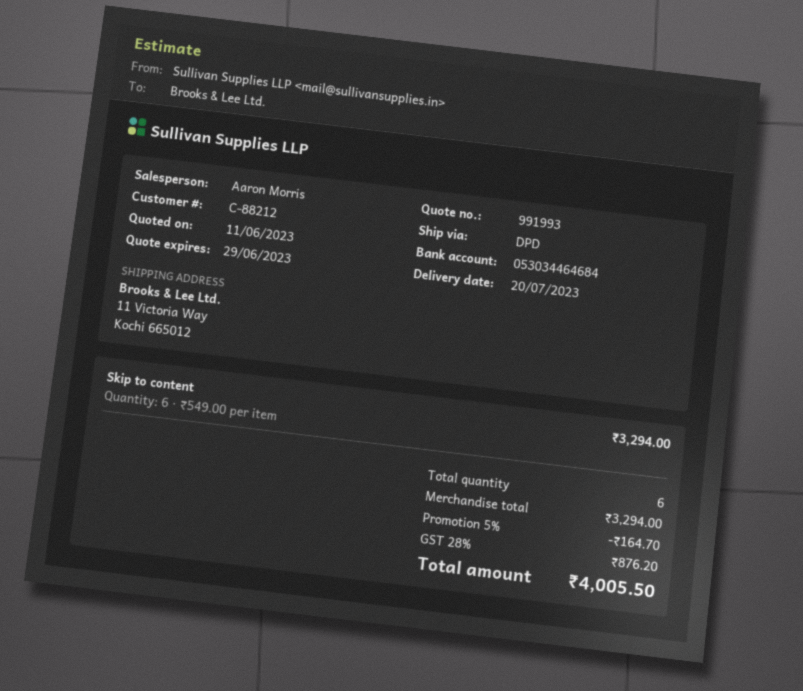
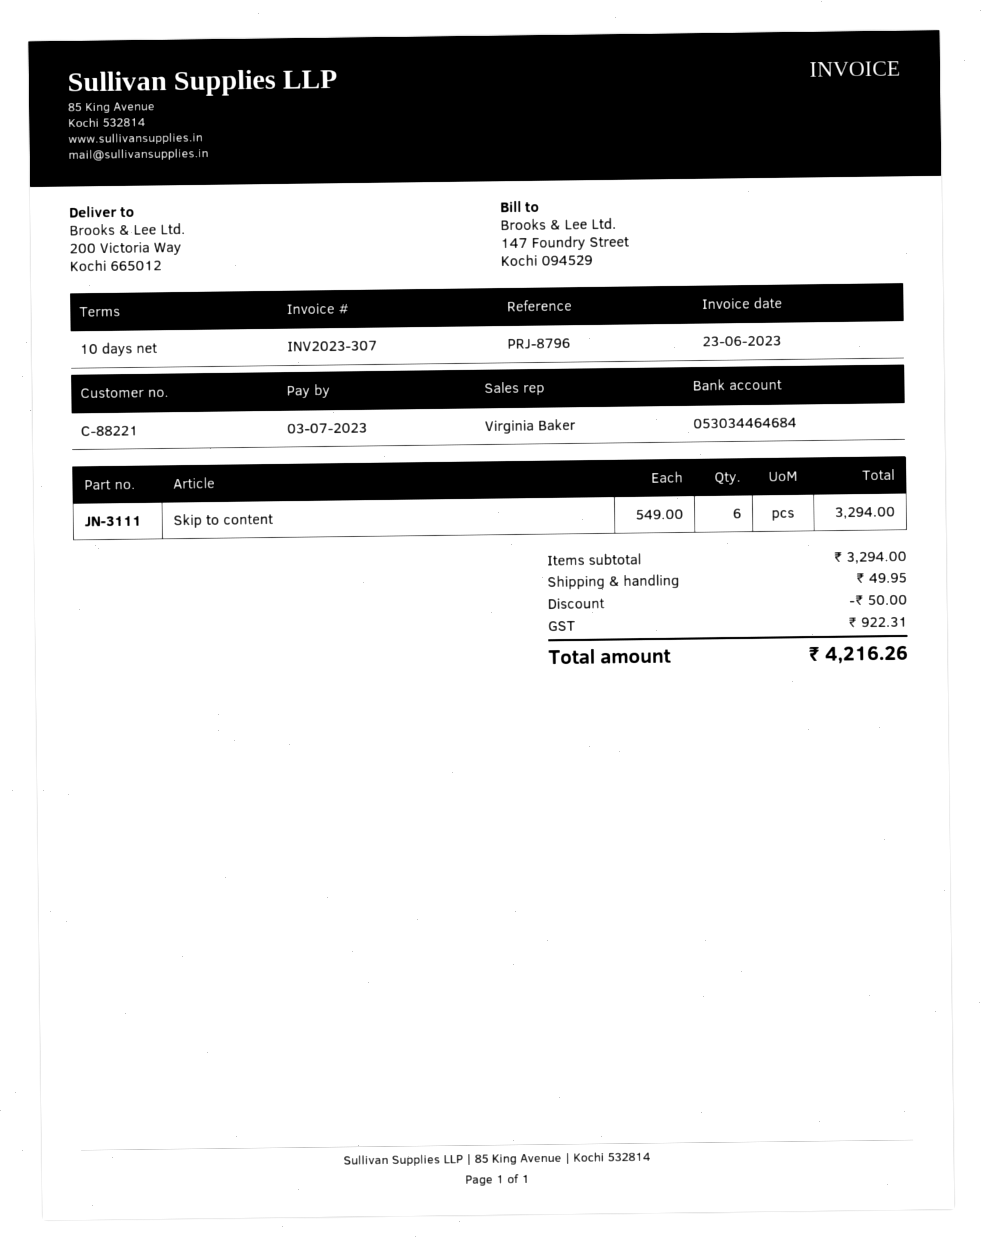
customer number: C-88212 -> C-88221
sales rep: Aaron Morris -> Virginia Baker
ship to: 11 Victoria Way, Kochi 665012 -> 200 Victoria Way, Kochi 665012
discount: 164.70 -> 50.00
shipping: none -> 49.95
tax: 876.20 -> 922.31
total: 4005.50 -> 4216.26

